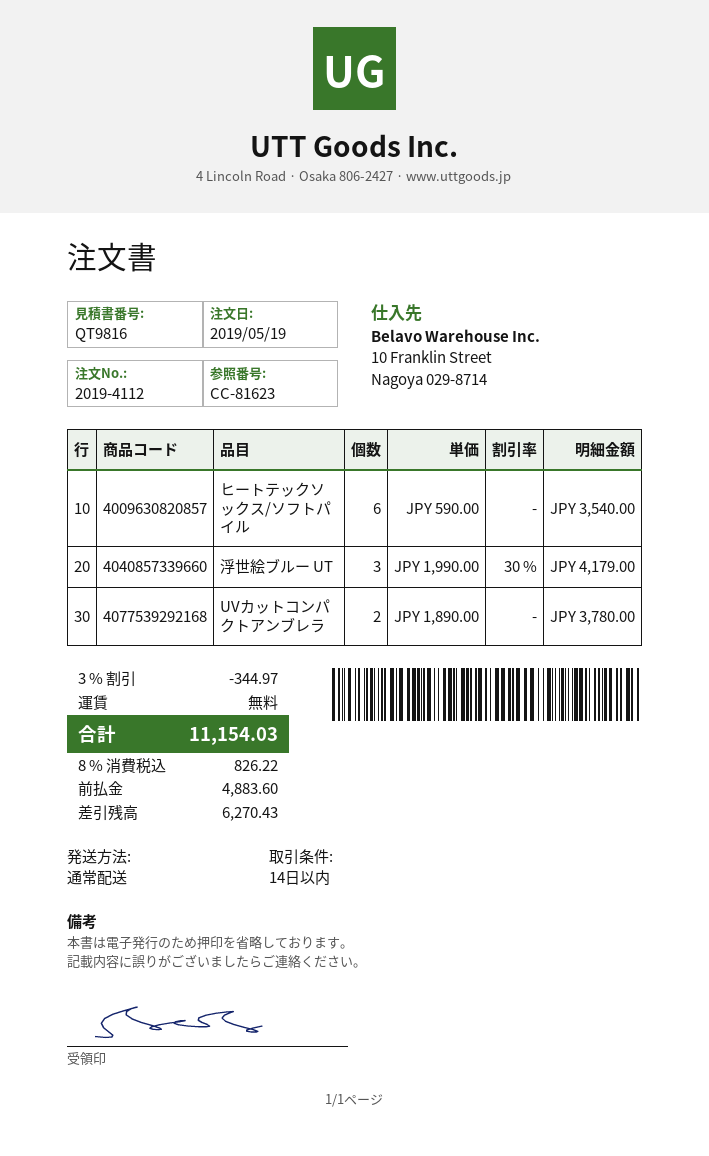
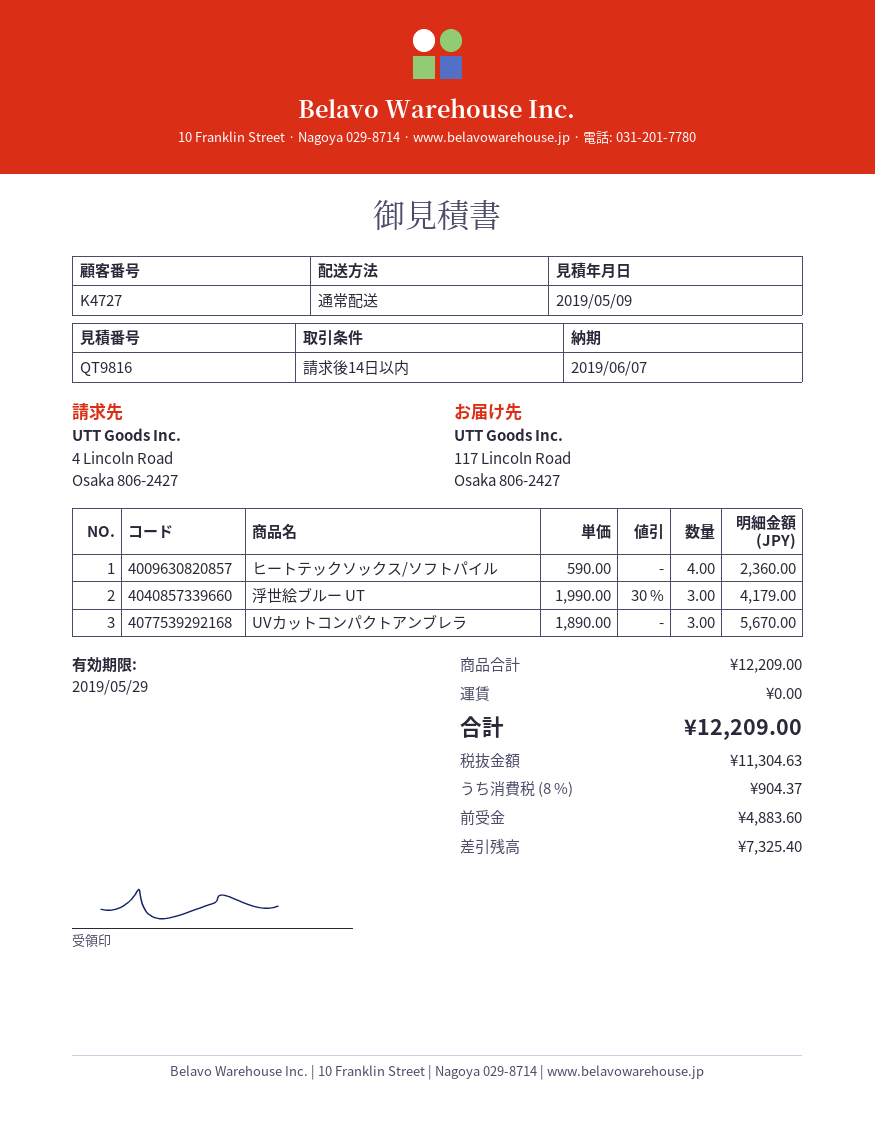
ヒートテックソックス/ソフトパイル: 6 x 590.00 = 3540.00 -> 4 x 590.00 = 2360.00
UVカットコンパクトアンブレラ: 2 x 1890.00 = 3780.00 -> 3 x 1890.00 = 5670.00
discount: 3% = 344.97 -> none
tax: 8% = 826.22 -> 8% = 904.37
total: 11154.03 -> 12209.00
balance: 6270.43 -> 7325.40

